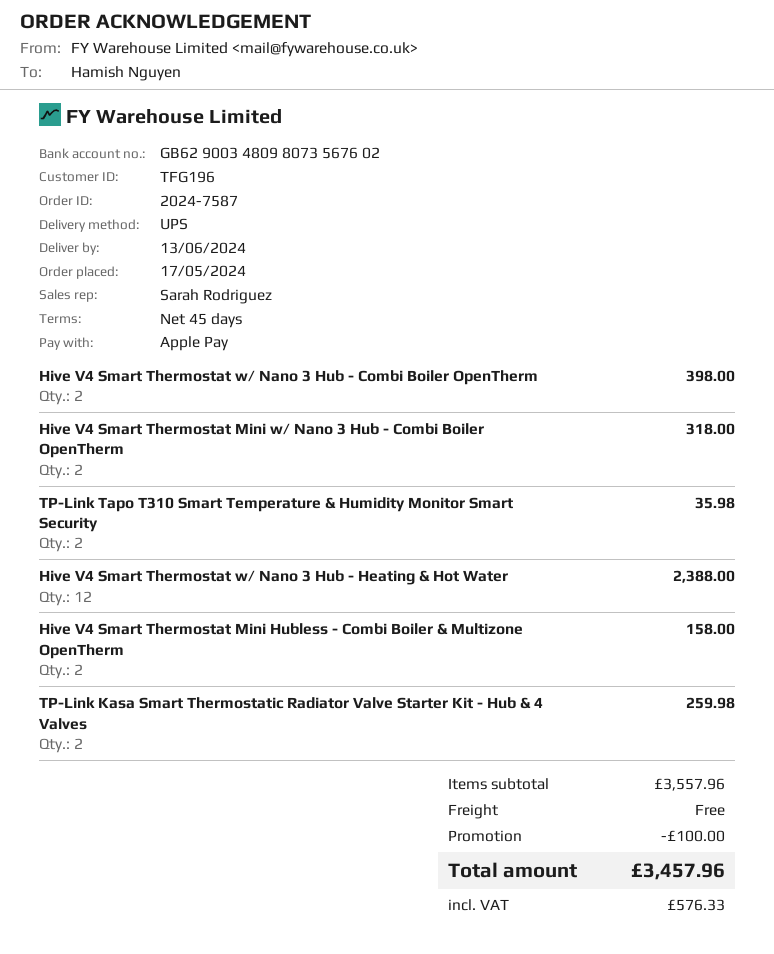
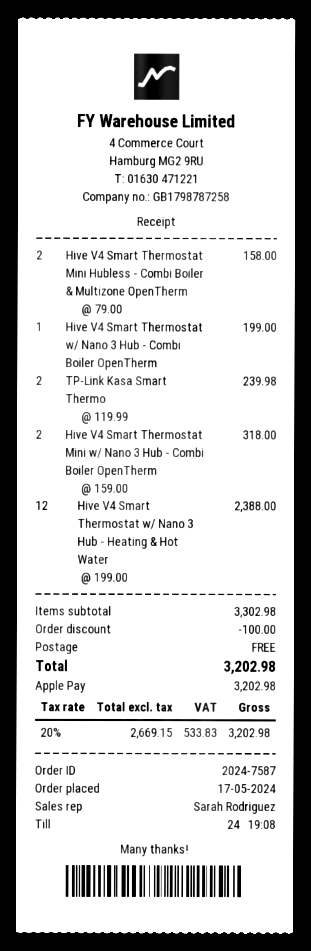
Hive V4 Smart Thermostat w/ Nano 3 Hub - Combi Boiler OpenTherm: 2 for 398.00 -> 1 for 199.00
TP-Link Tapo T310 Smart Temperature & Humidity Monitor Smart Security: 2 for 35.98 -> none
TP-Link Kasa Smart Thermostatic Radiator Valve Starter Kit - Hub & 4 Valves: 2 for 259.98 -> 2 for 239.98
subtotal: 3557.96 -> 3302.98
tax: 576.33 -> 533.83
total: 3457.96 -> 3202.98

